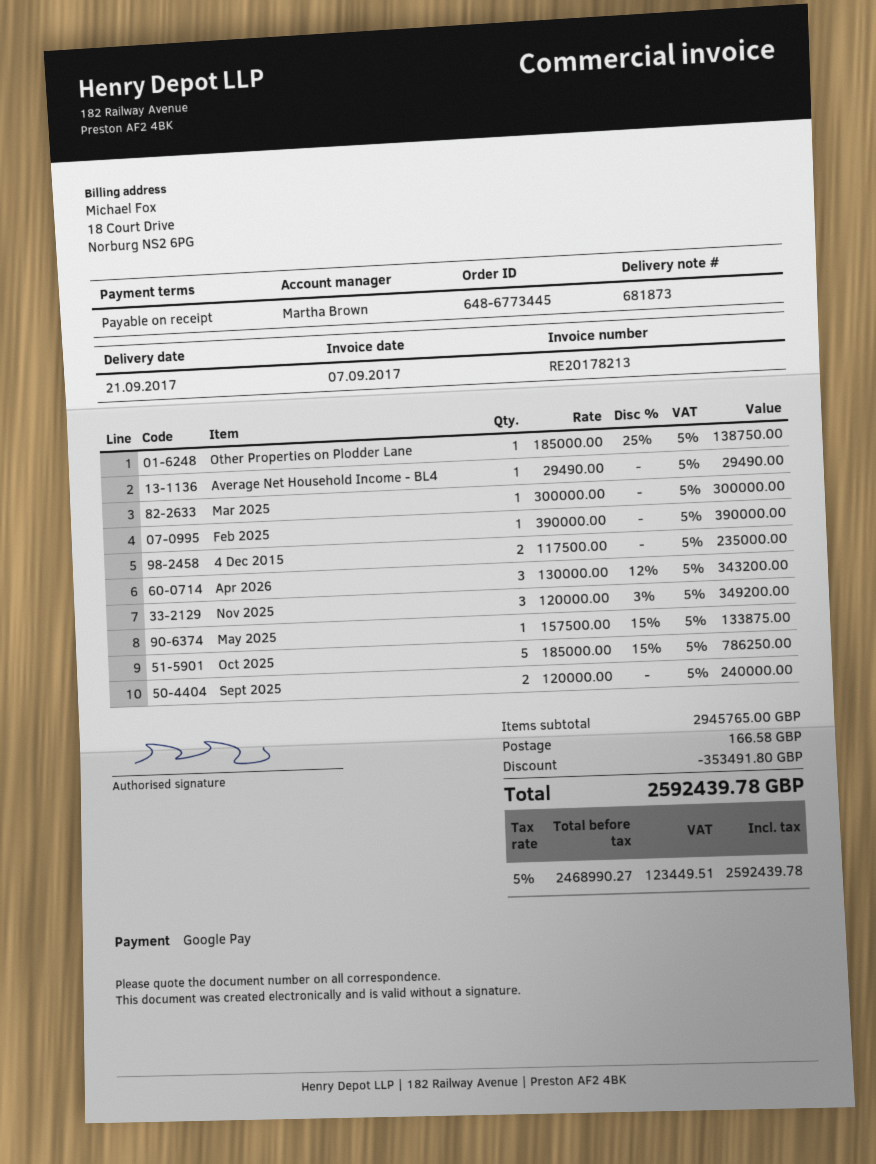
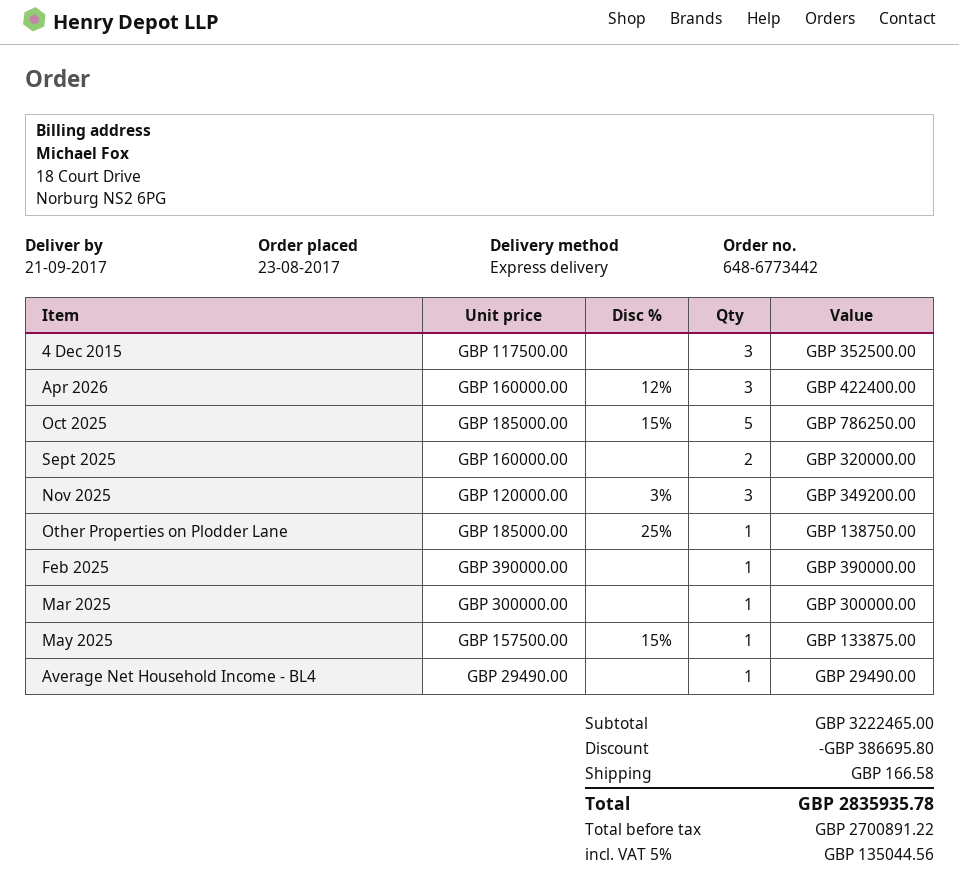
order number: 648-6773445 -> 648-6773442
4 Dec 2015: 2 x 117500.00 = 235000.00 -> 3 x 117500.00 = 352500.00
Apr 2026: 3 x 130000.00 - 12% = 343200.00 -> 3 x 160000.00 - 12% = 422400.00
Sept 2025: 2 x 120000.00 = 240000.00 -> 2 x 160000.00 = 320000.00
subtotal: 2945765.00 -> 3222465.00
discount: 353491.80 -> 386695.80
net: 2468990.27 -> 2700891.22
tax: 5% = 123449.51 -> 5% = 135044.56
total: 2592439.78 -> 2835935.78

